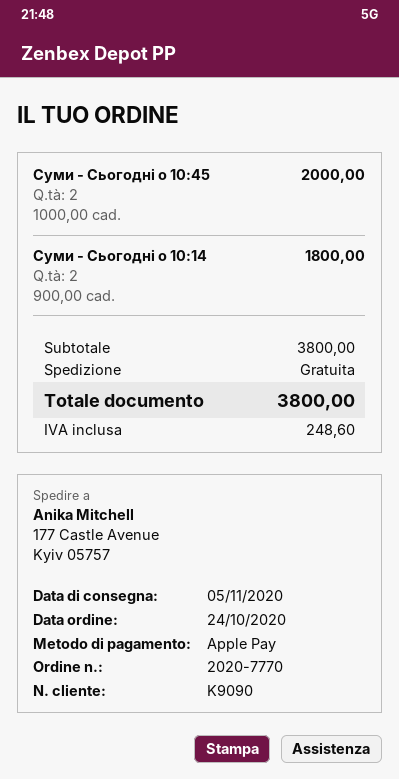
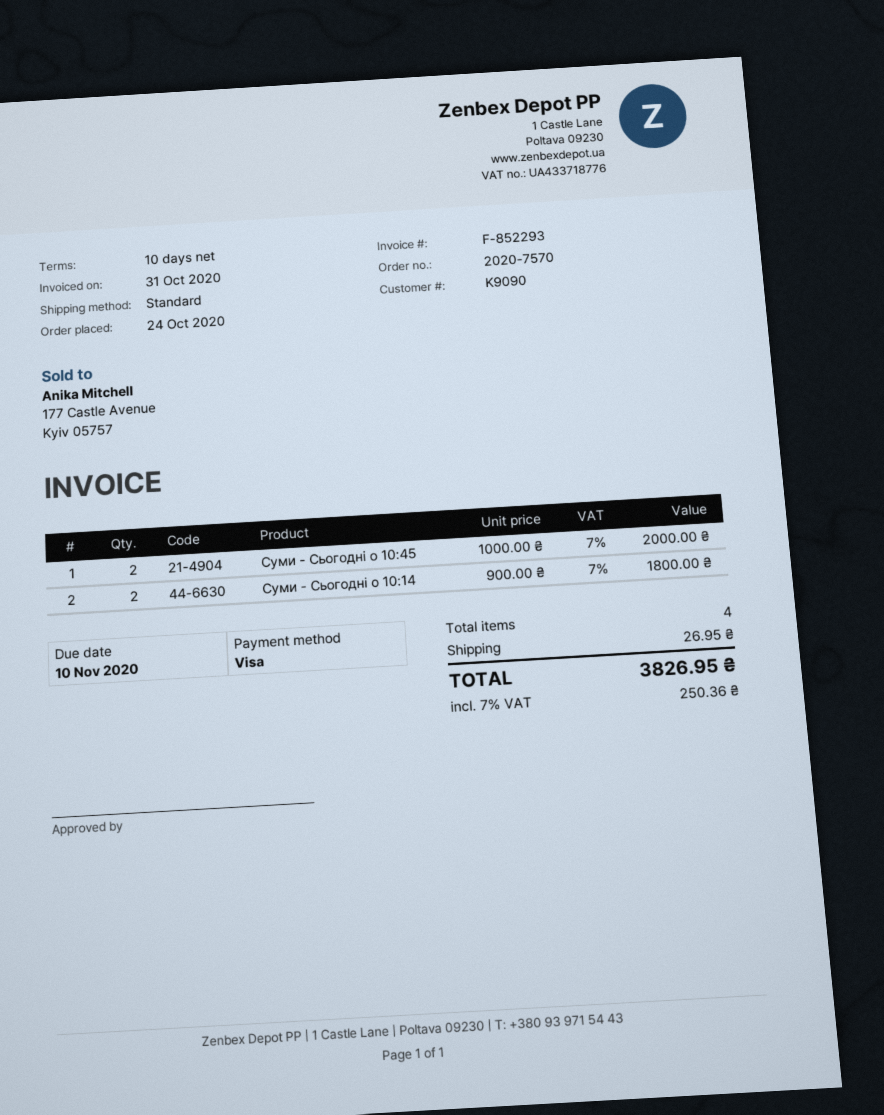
order number: 2020-7770 -> 2020-7570
payment method: Apple Pay -> Visa
shipping: 0.00 -> 26.95
tax: 248.60 -> 250.36
total: 3800.00 -> 3826.95

